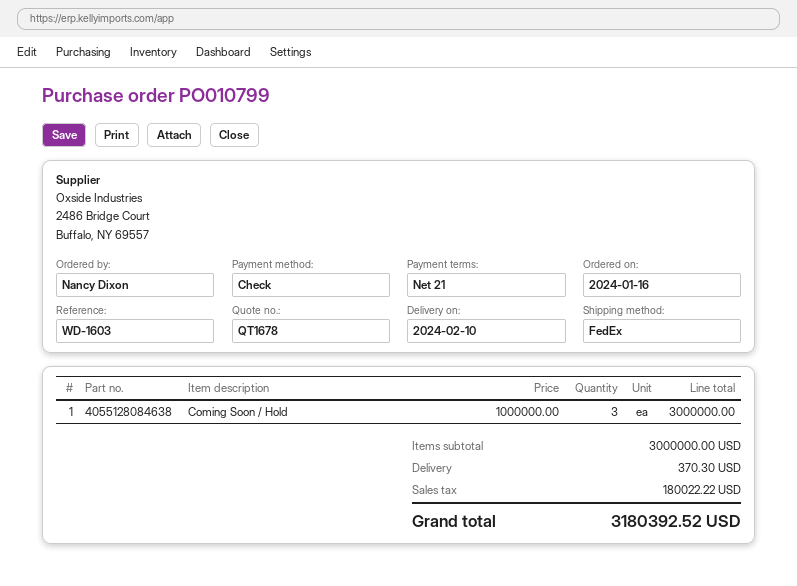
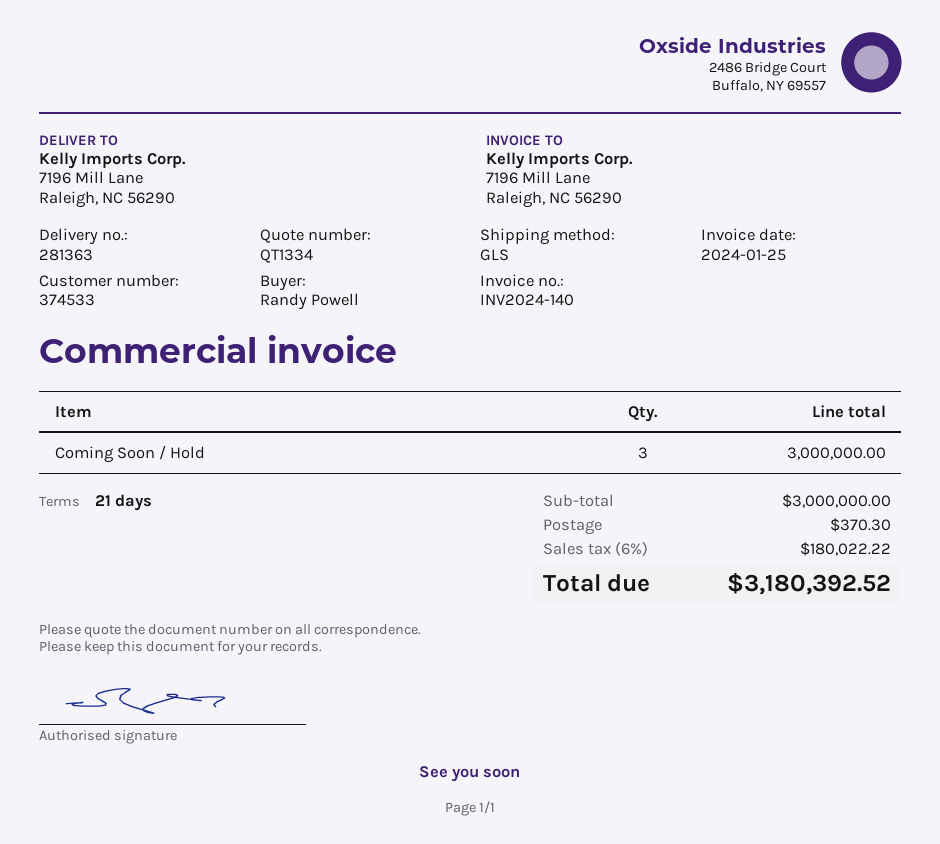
quote number: QT1678 -> QT1334
ordered by: Nancy Dixon -> Randy Powell
shipping method: FedEx -> GLS

